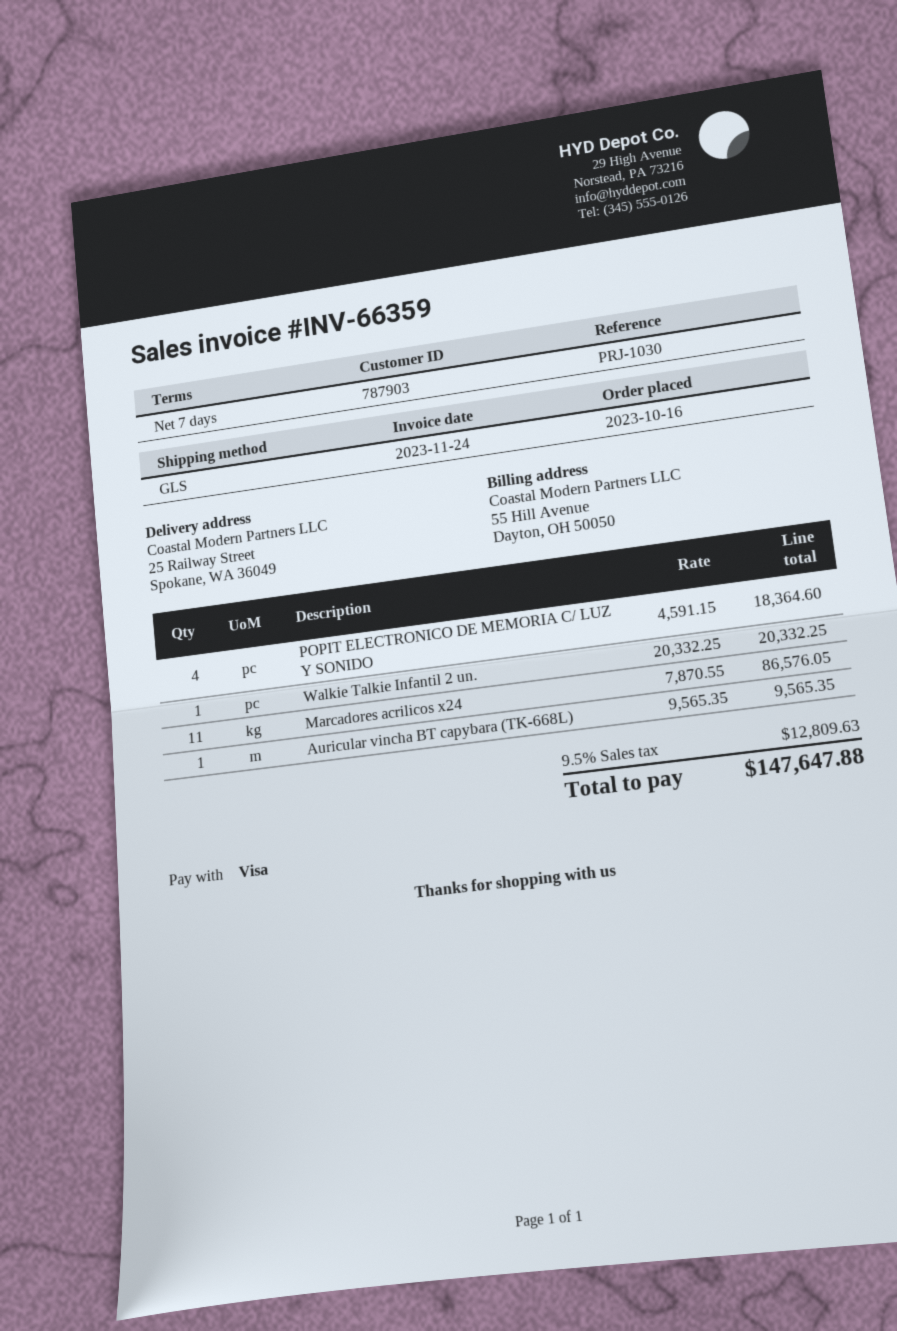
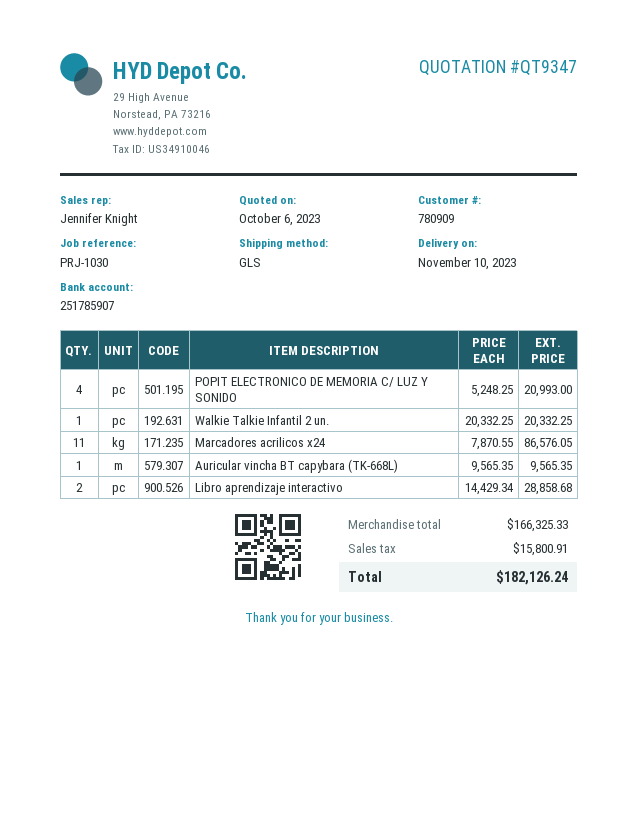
customer number: 787903 -> 780909
POPIT ELECTRONICO DE MEMORIA C/ LUZ Y SONIDO: 4 x 4591.15 = 18364.60 -> 4 x 5248.25 = 20993.00
Libro aprendizaje interactivo: none -> 2 x 14429.34 = 28858.68
tax: 12809.63 -> 15800.91
total: 147647.88 -> 182126.24

